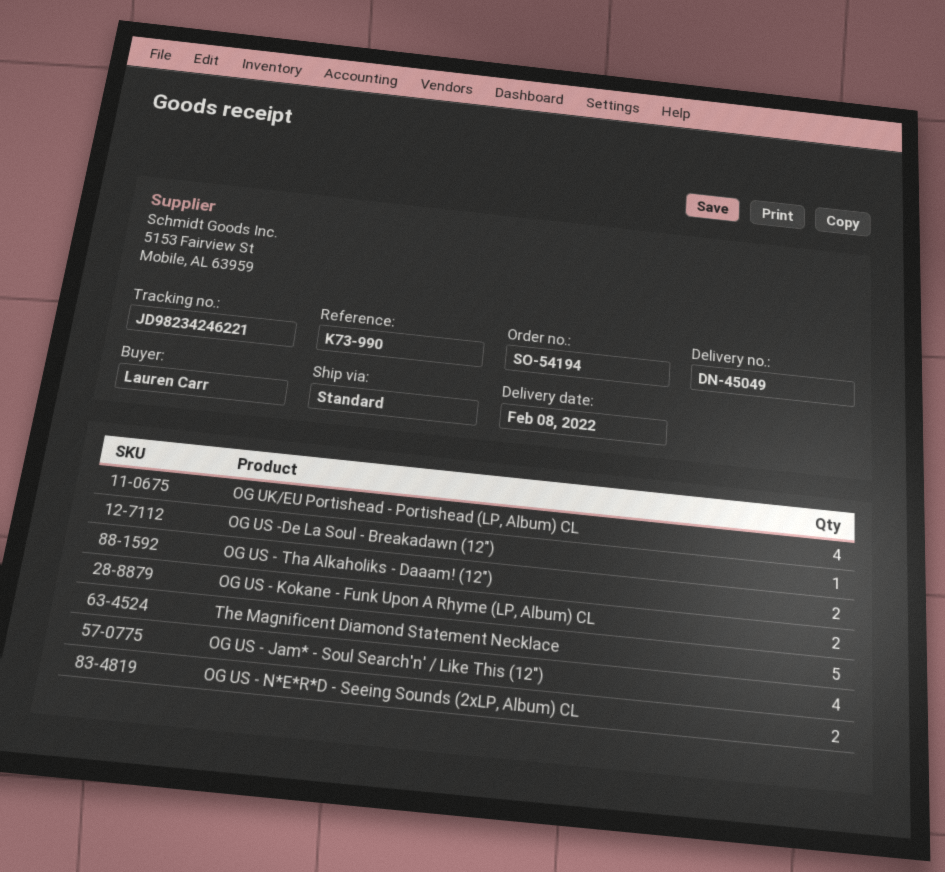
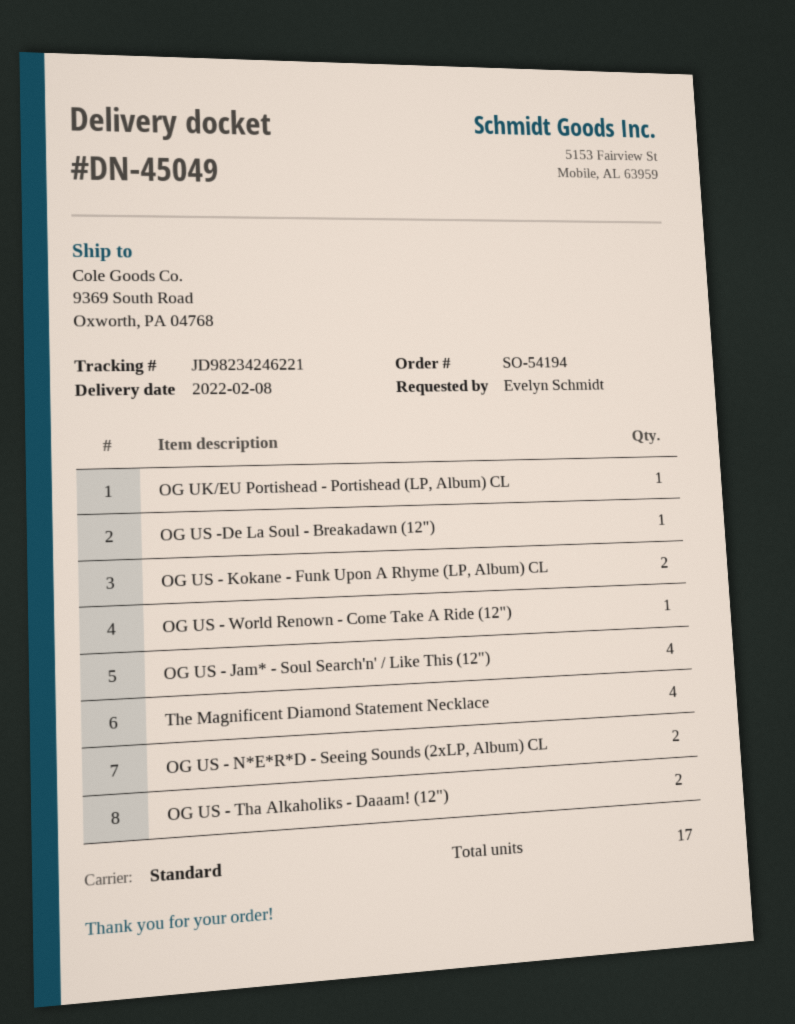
ordered by: Lauren Carr -> Evelyn Schmidt
OG UK/EU Portishead - Portishead (LP, Album) CL: 4 -> 1
The Magnificent Diamond Statement Necklace: 5 -> 4
OG US - World Renown - Come Take A Ride (12"): none -> 1

